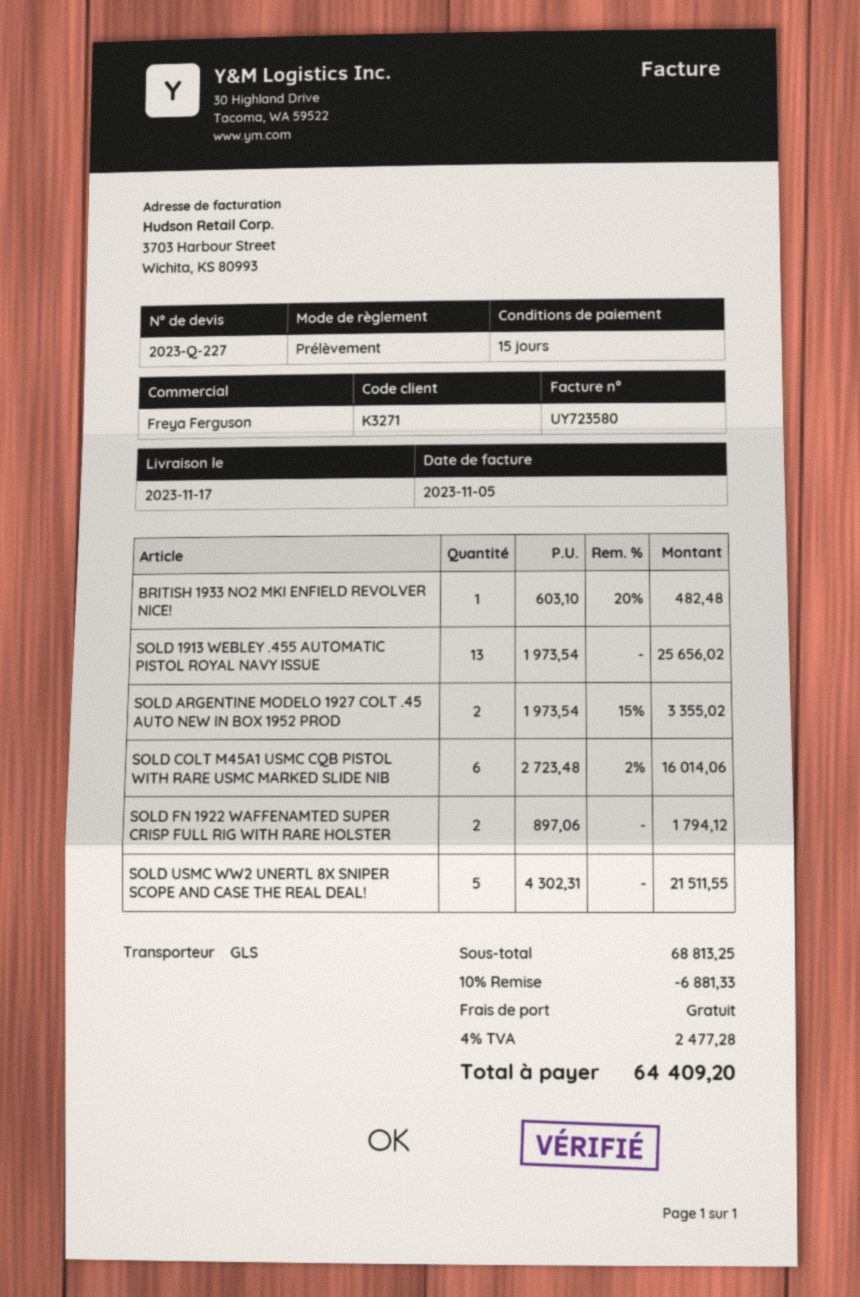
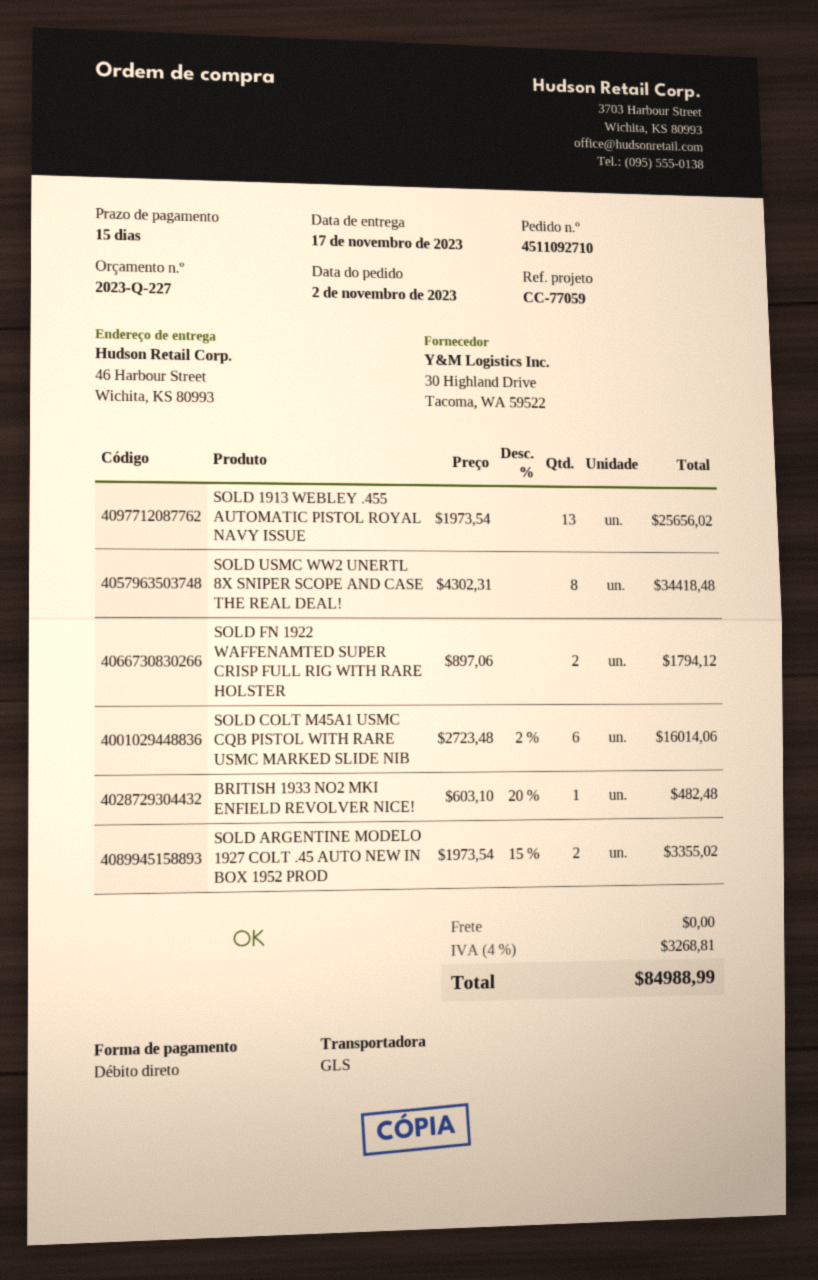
SOLD USMC WW2 UNERTL 8X SNIPER SCOPE AND CASE THE REAL DEAL!: 5 x 4302.31 = 21511.55 -> 8 x 4302.31 = 34418.48
discount: 10% = 6881.33 -> none
tax: 4% = 2477.28 -> 4% = 3268.81
total: 64409.20 -> 84988.99

